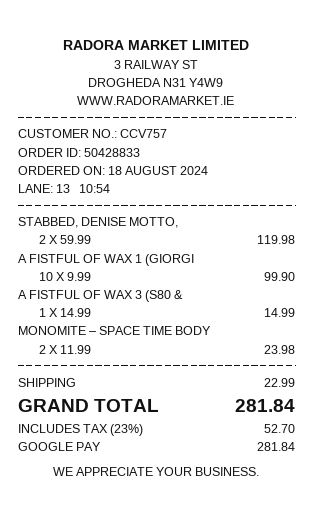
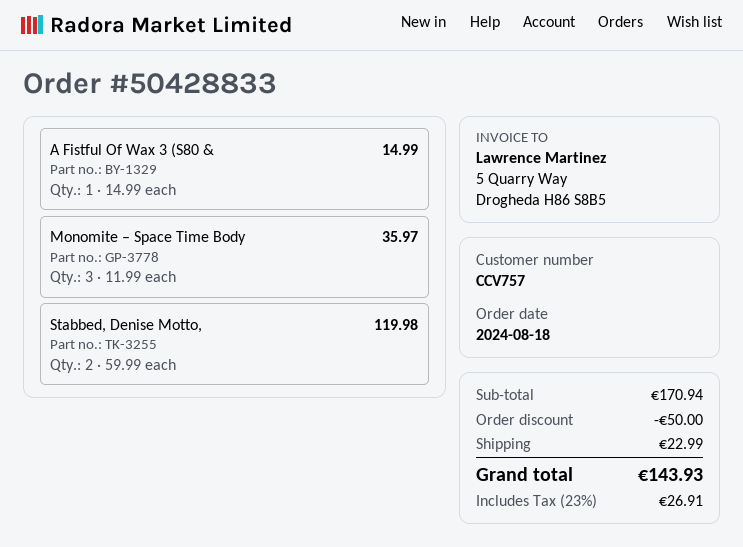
A FISTFUL OF WAX 1 (GIORGI: 10 x 9.99 = 99.90 -> none
MONOMITE – SPACE TIME BODY: 2 x 11.99 = 23.98 -> 3 x 11.99 = 35.97
discount: none -> 50.00
tax: 23% = 52.70 -> 23% = 26.91
total: 281.84 -> 143.93

